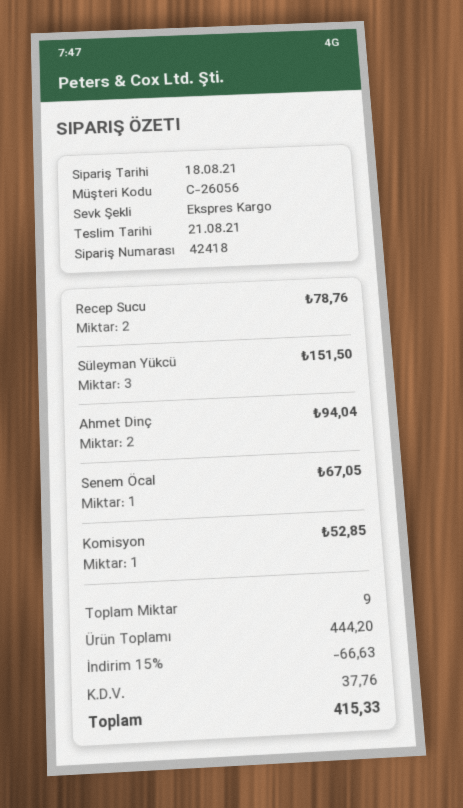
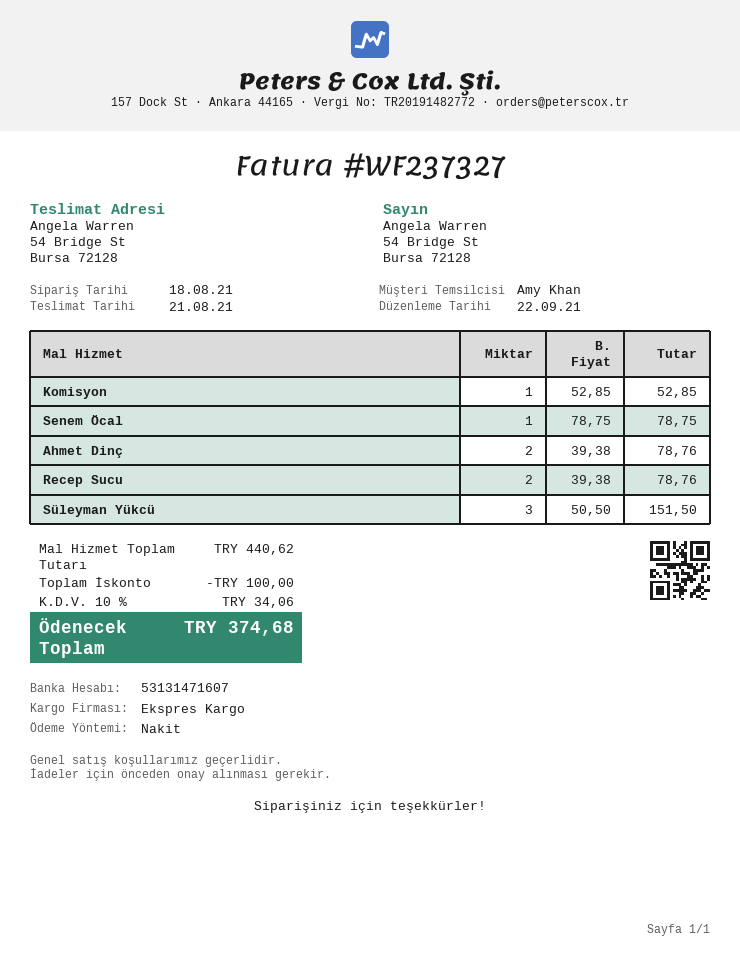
Ahmet Dinç: 2 for 94.04 -> 2 for 78.76
Senem Öcal: 1 for 67.05 -> 1 for 78.75
subtotal: 444.20 -> 440.62
discount: 66.63 -> 100.00
tax: 37.76 -> 34.06
total: 415.33 -> 374.68

